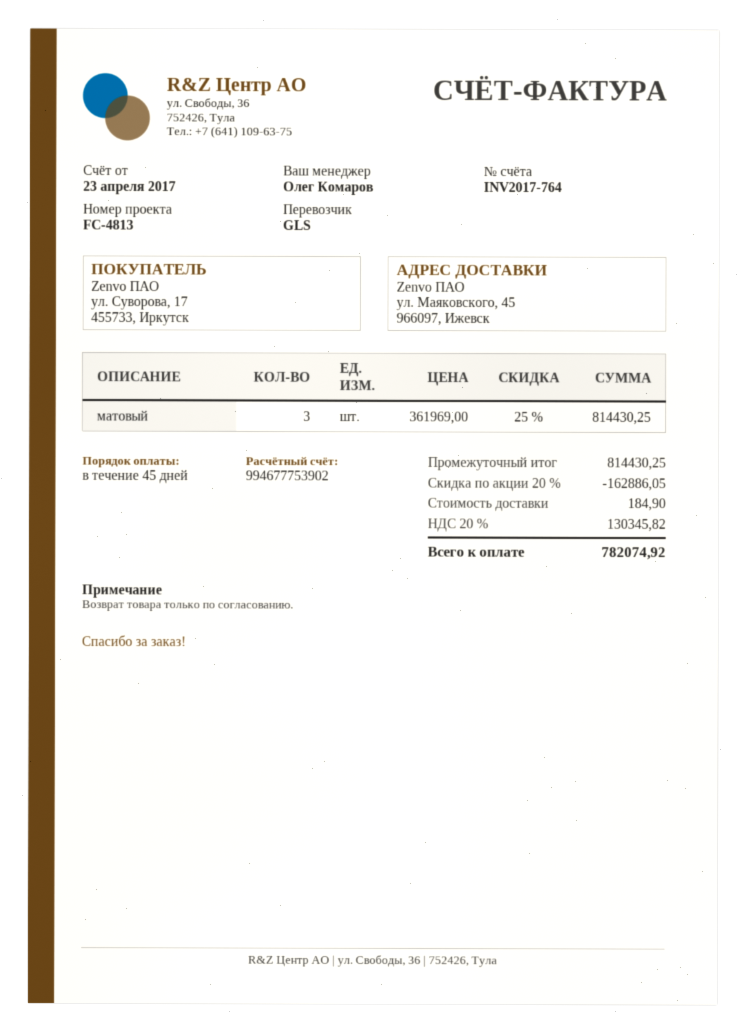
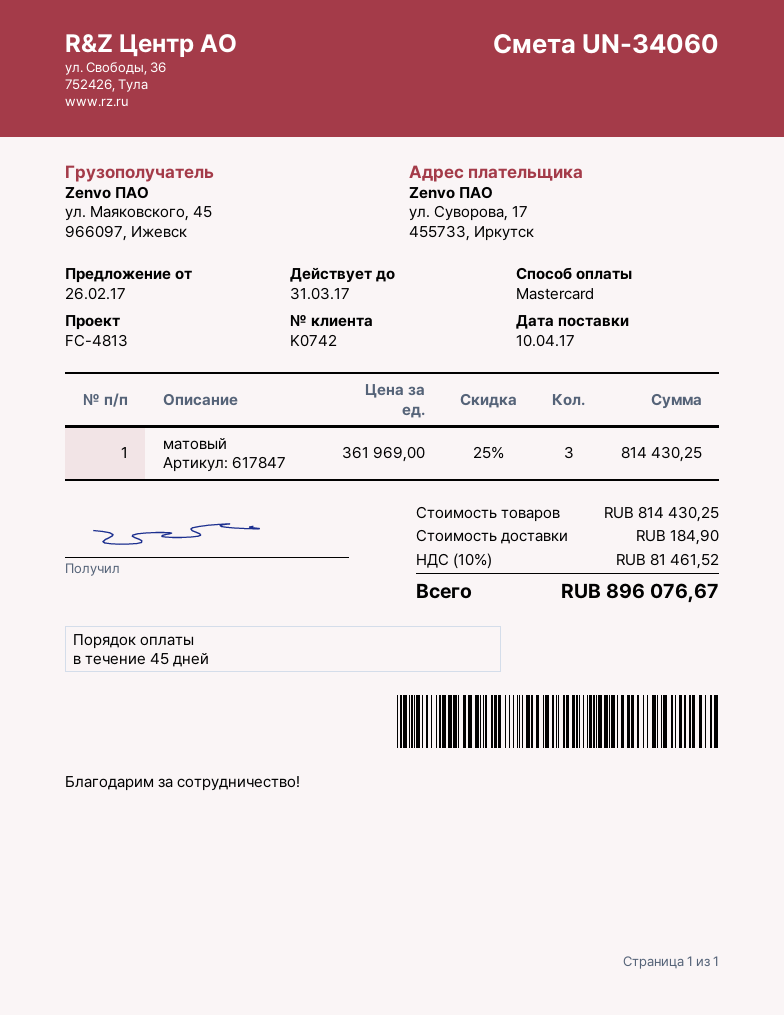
discount: 20% = 162886.05 -> none
tax: 20% = 130345.82 -> 10% = 81461.52
total: 782074.92 -> 896076.67

